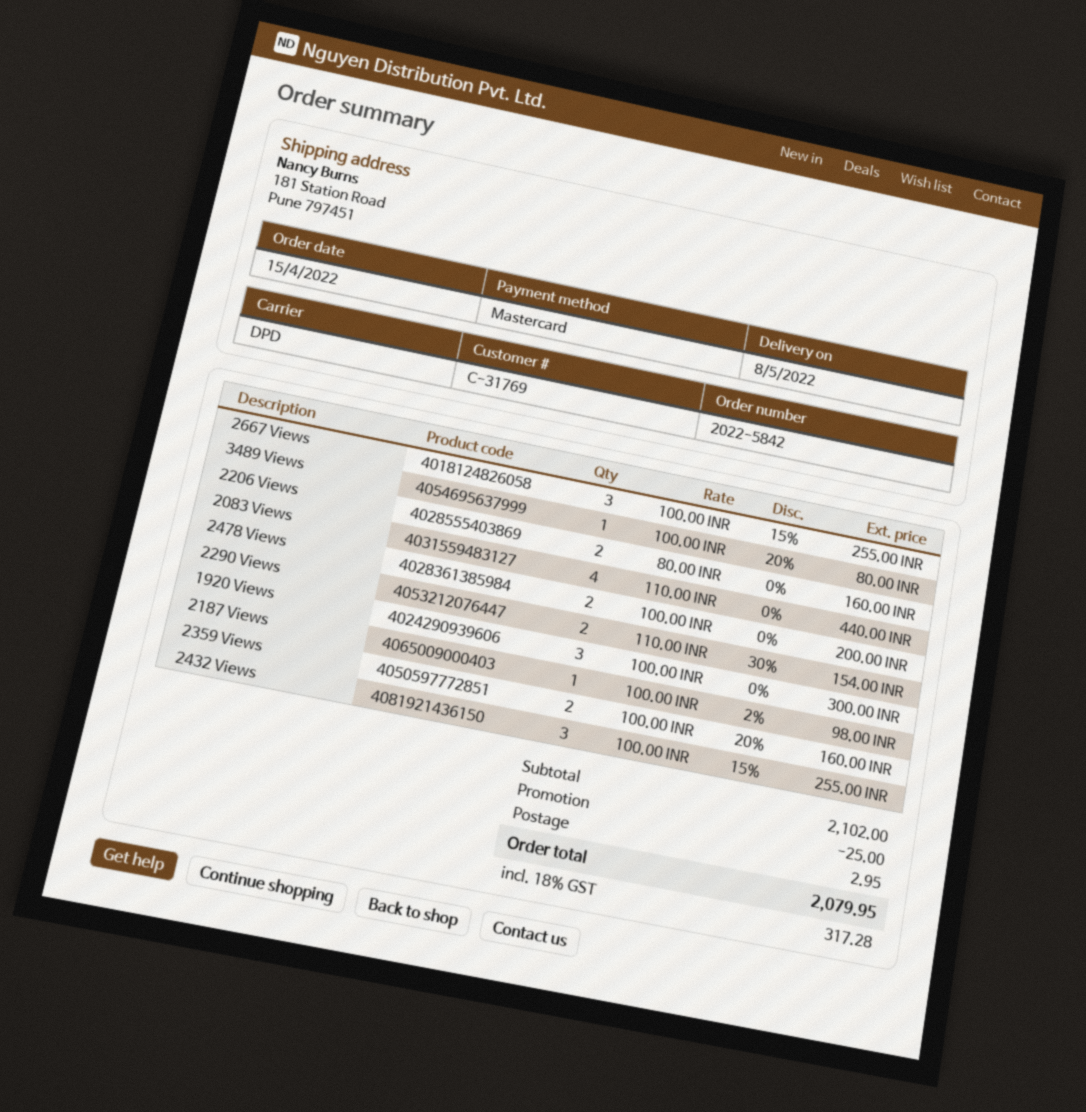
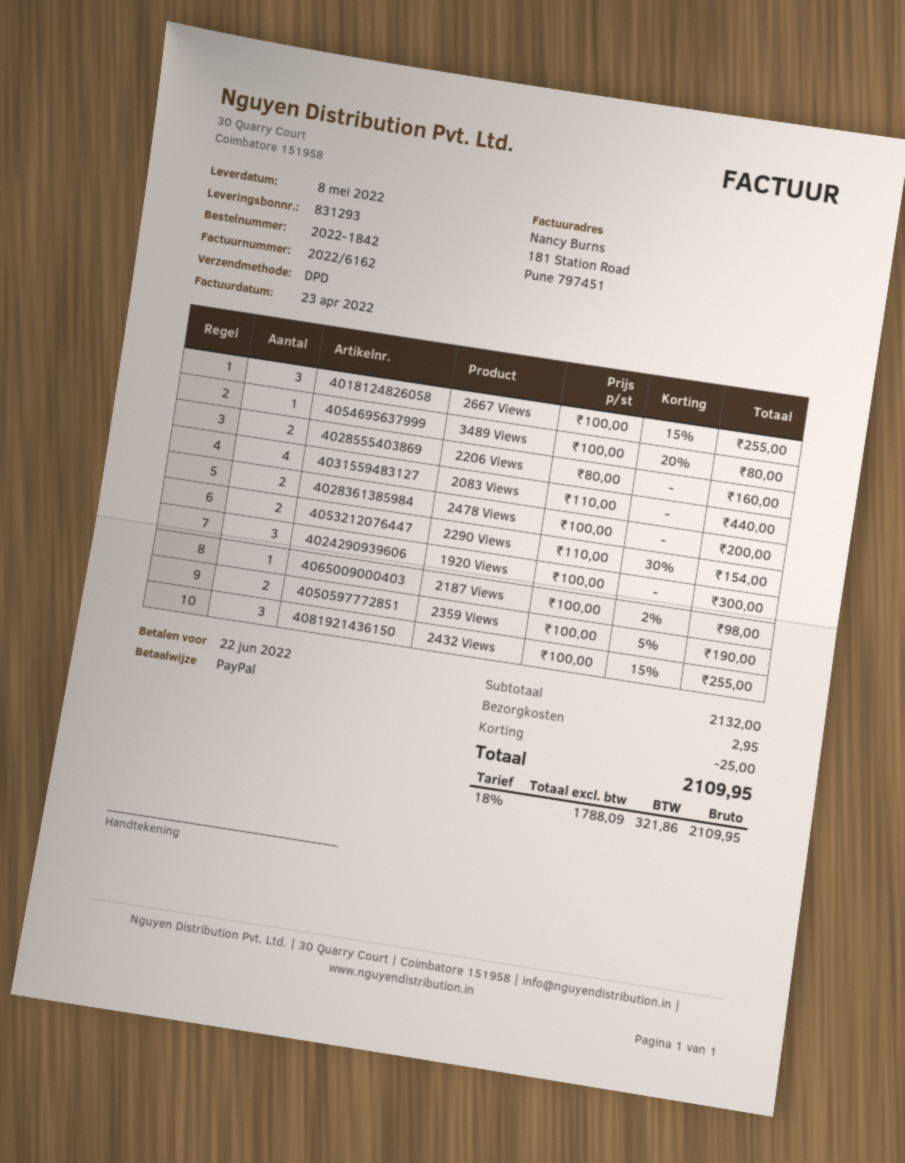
order number: 2022-5842 -> 2022-1842
payment method: Mastercard -> PayPal
2359 Views: 2 x 100.00 - 20% = 160.00 -> 2 x 100.00 - 5% = 190.00
subtotal: 2102.00 -> 2132.00
tax: 18% = 317.28 -> 18% = 321.86
total: 2079.95 -> 2109.95

